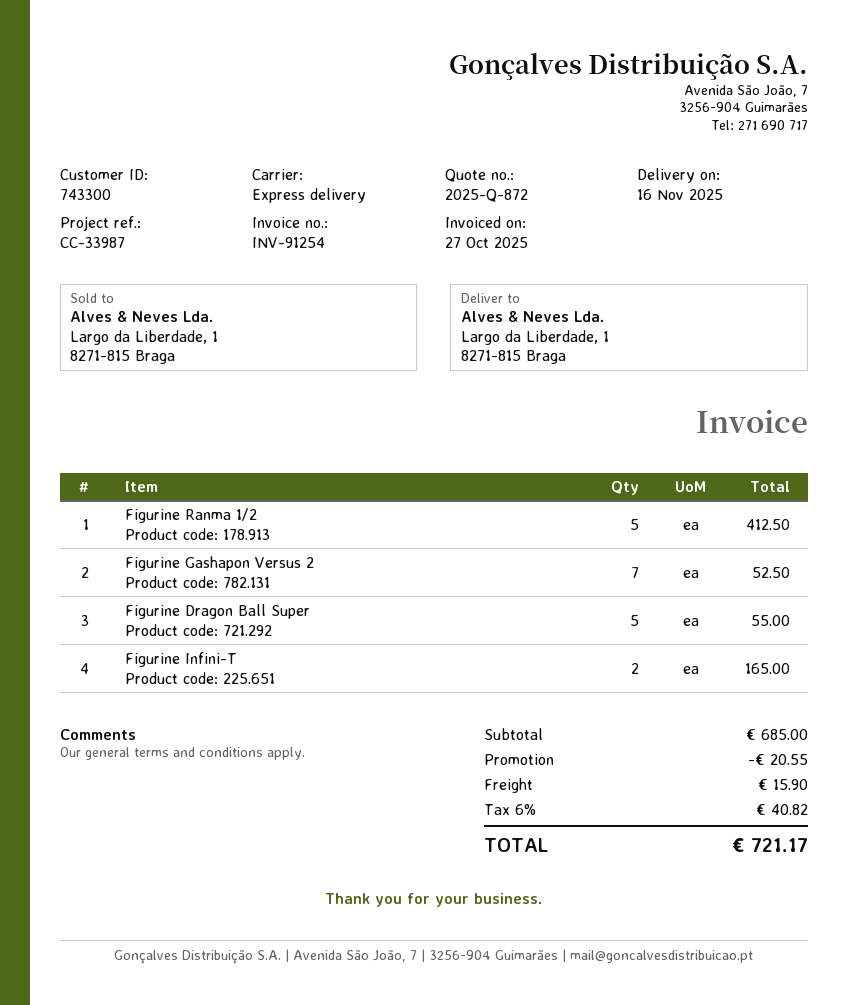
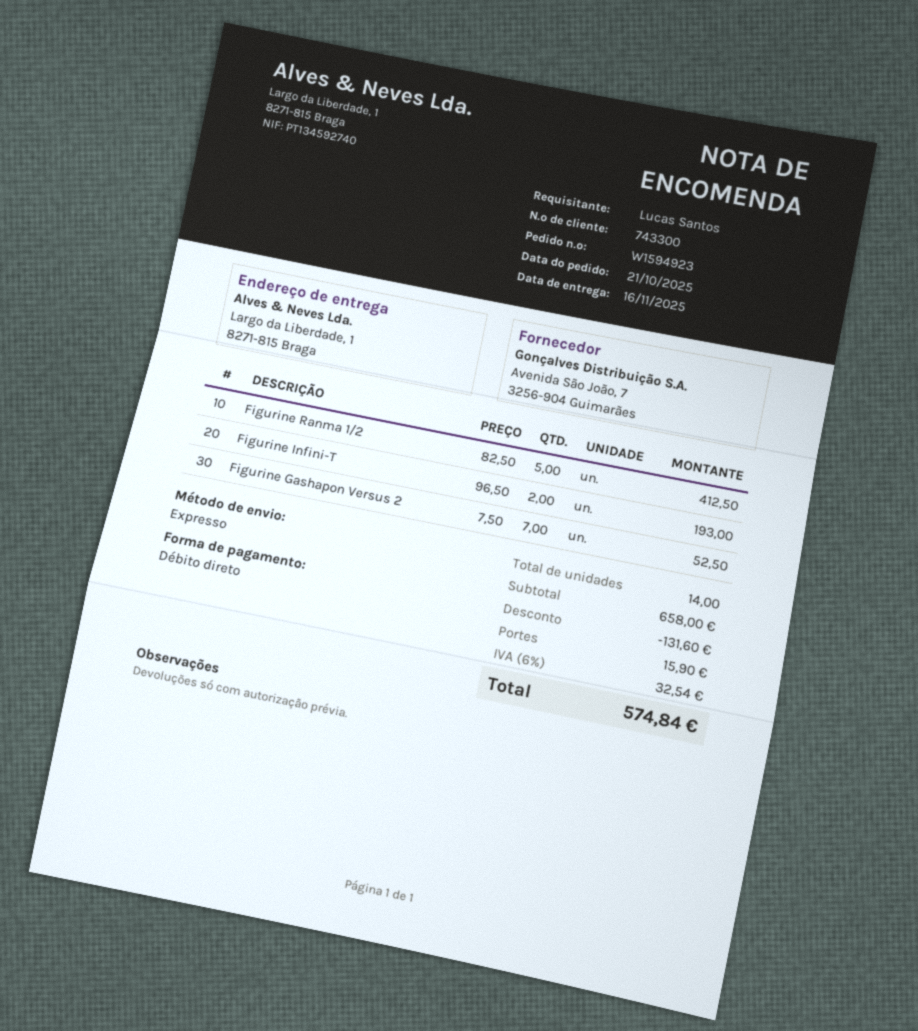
Figurine Dragon Ball Super: 5 for 55.00 -> none
Figurine Infini-T: 2 for 165.00 -> 2 for 193.00
subtotal: 685.00 -> 658.00
discount: 20.55 -> 131.60
tax: 6% = 40.82 -> 6% = 32.54
total: 721.17 -> 574.84

